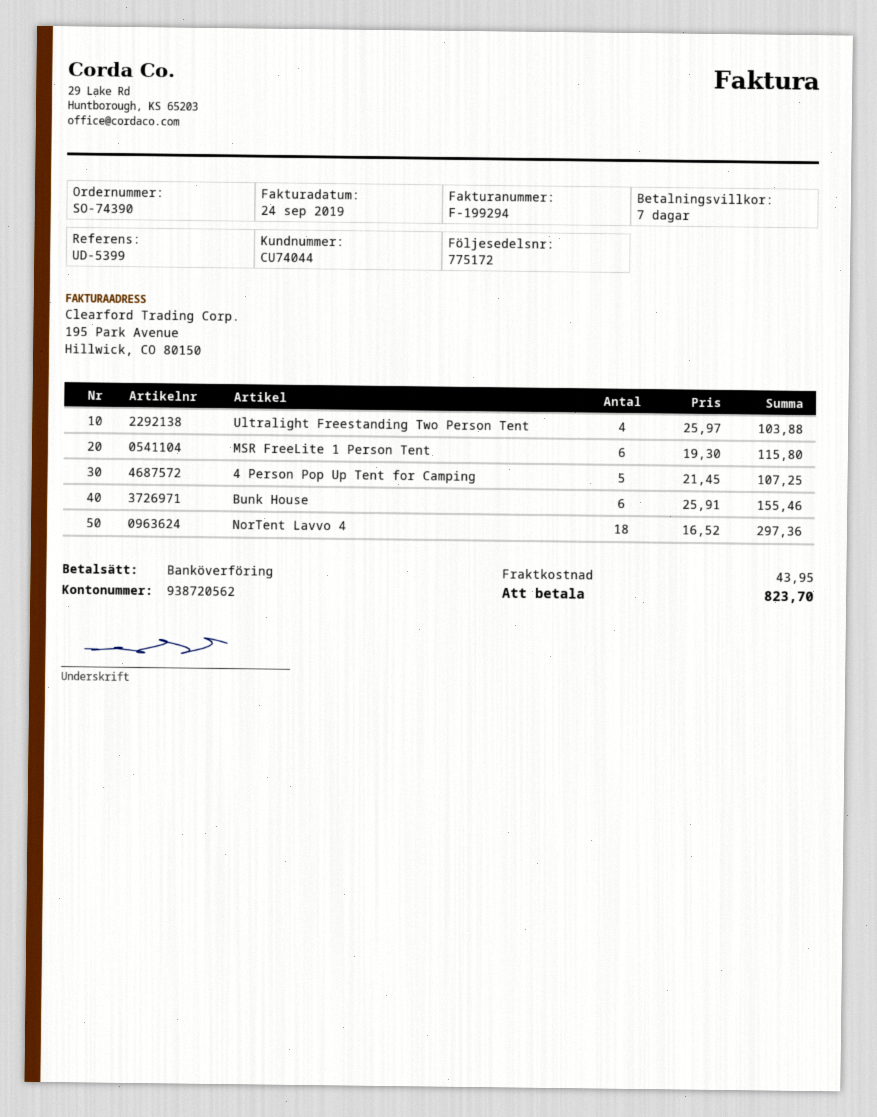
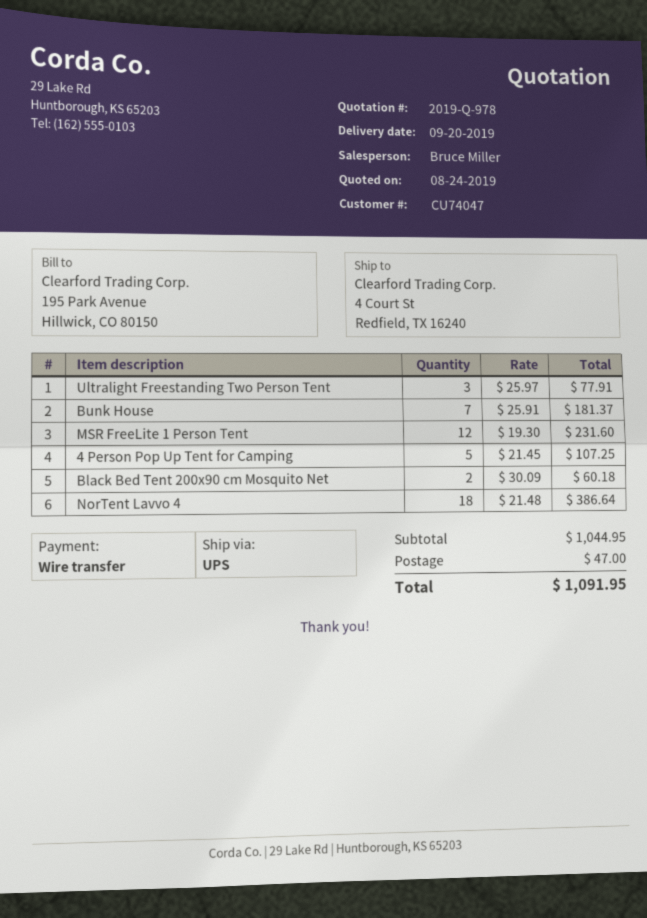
customer number: CU74044 -> CU74047
Ultralight Freestanding Two Person Tent: 4 x 25.97 = 103.88 -> 3 x 25.97 = 77.91
MSR FreeLite 1 Person Tent: 6 x 19.30 = 115.80 -> 12 x 19.30 = 231.60
Bunk House: 6 x 25.91 = 155.46 -> 7 x 25.91 = 181.37
NorTent Lavvo 4: 18 x 16.52 = 297.36 -> 18 x 21.48 = 386.64
Black Bed Tent 200x90 cm Mosquito Net: none -> 2 x 30.09 = 60.18
shipping: 43.95 -> 47.00
total: 823.70 -> 1091.95

